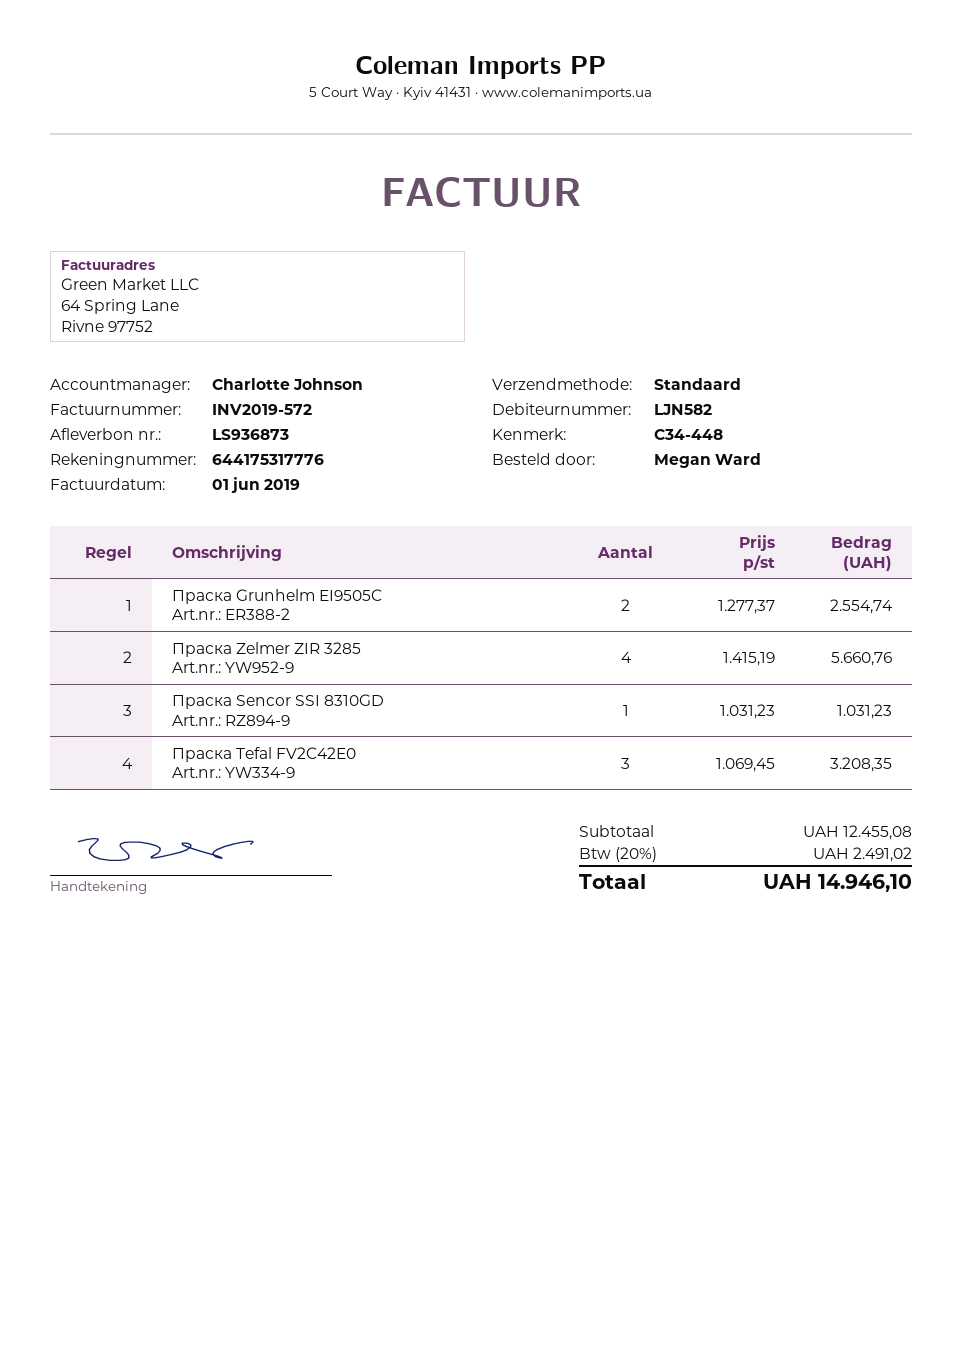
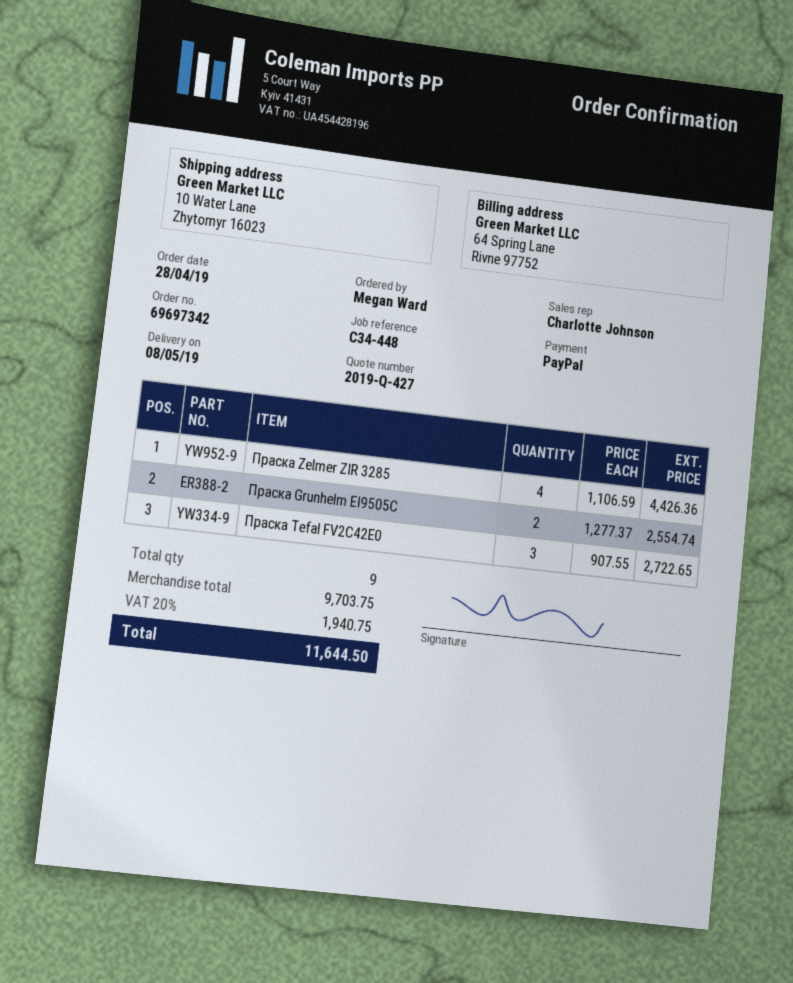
Праска Zelmer ZIR 3285: 4 x 1415.19 = 5660.76 -> 4 x 1106.59 = 4426.36
Праска Sencor SSI 8310GD: 1 x 1031.23 = 1031.23 -> none
Праска Tefal FV2C42E0: 3 x 1069.45 = 3208.35 -> 3 x 907.55 = 2722.65
subtotal: 12455.08 -> 9703.75
tax: 20% = 2491.02 -> 20% = 1940.75
total: 14946.10 -> 11644.50

